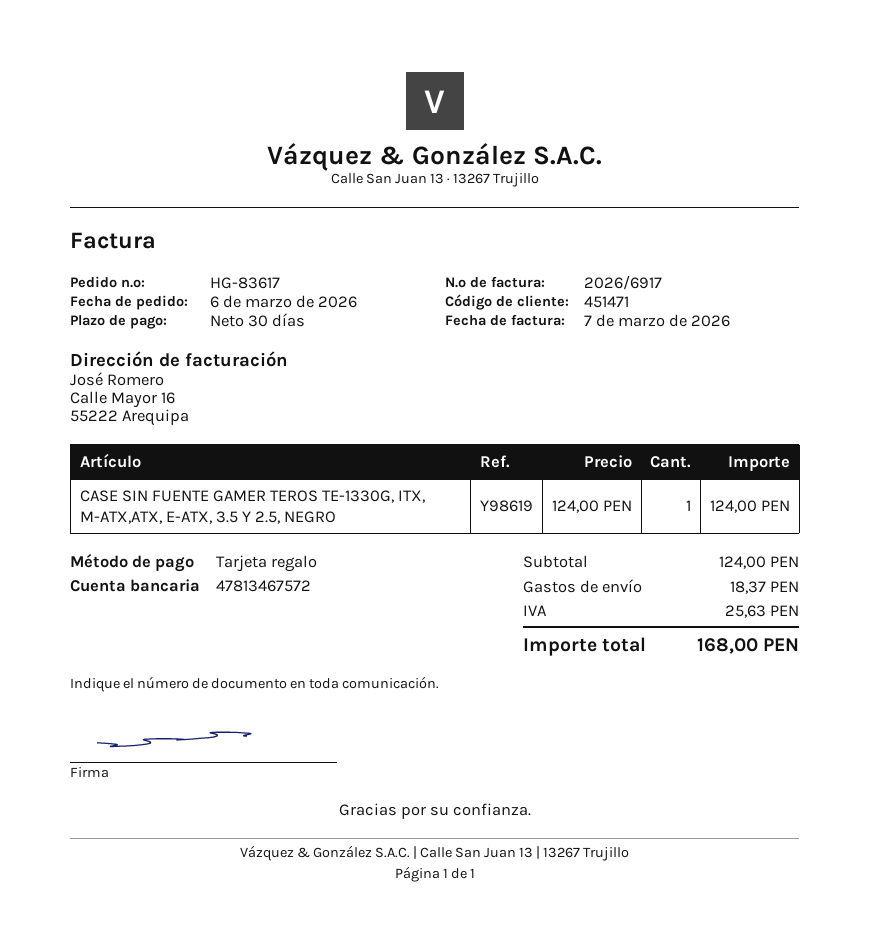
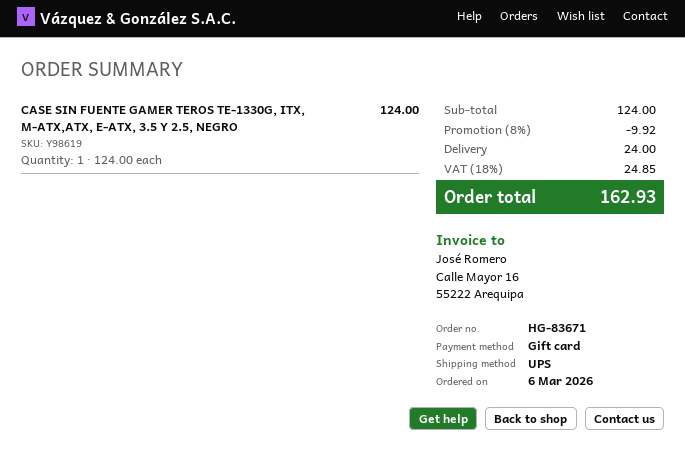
order number: HG-83617 -> HG-83671
discount: none -> 8% = 9.92
shipping: 18.37 -> 24.00
tax: 25.63 -> 24.85
total: 168.00 -> 162.93

